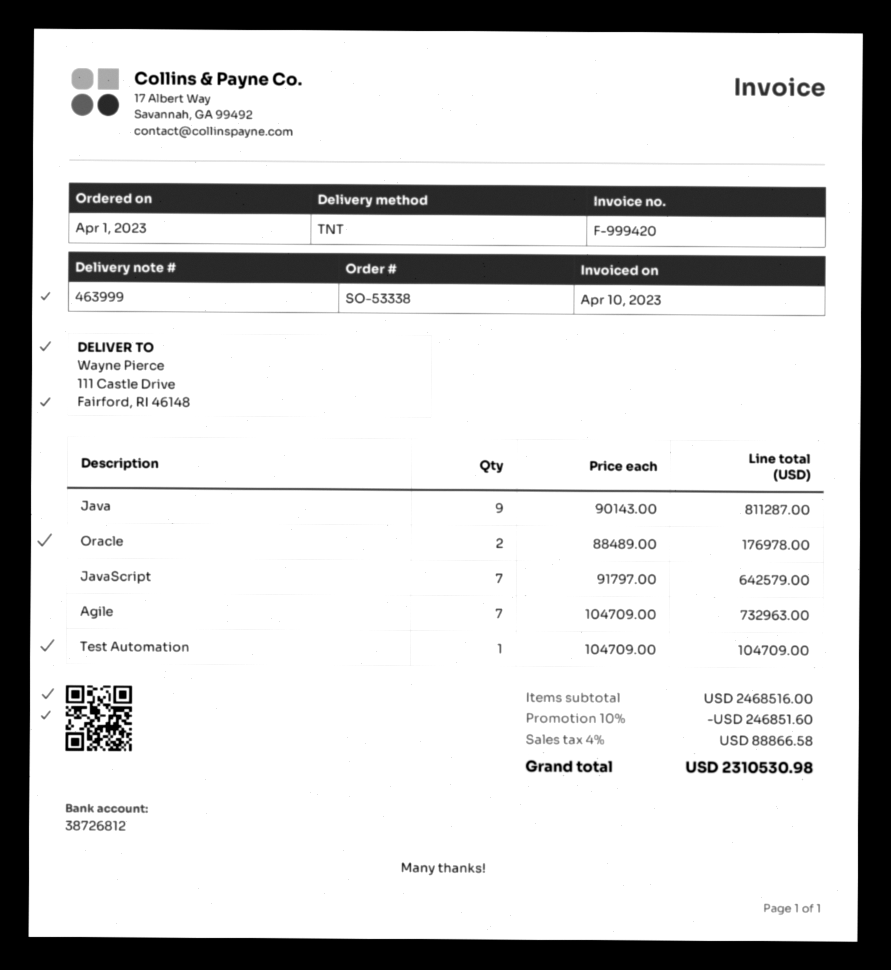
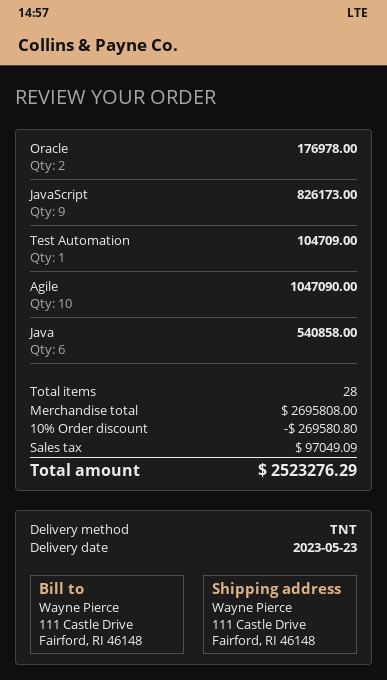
Java: 9 for 811287.00 -> 6 for 540858.00
JavaScript: 7 for 642579.00 -> 9 for 826173.00
Agile: 7 for 732963.00 -> 10 for 1047090.00
subtotal: 2468516.00 -> 2695808.00
discount: 10% = 246851.60 -> 10% = 269580.80
tax: 88866.58 -> 97049.09
total: 2310530.98 -> 2523276.29

